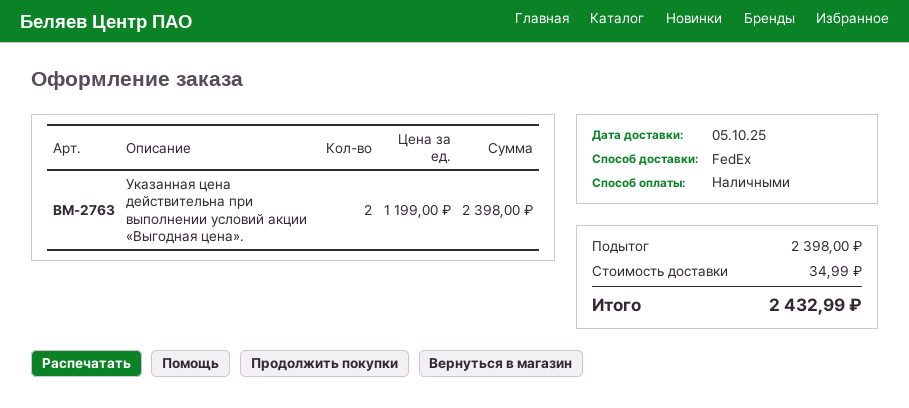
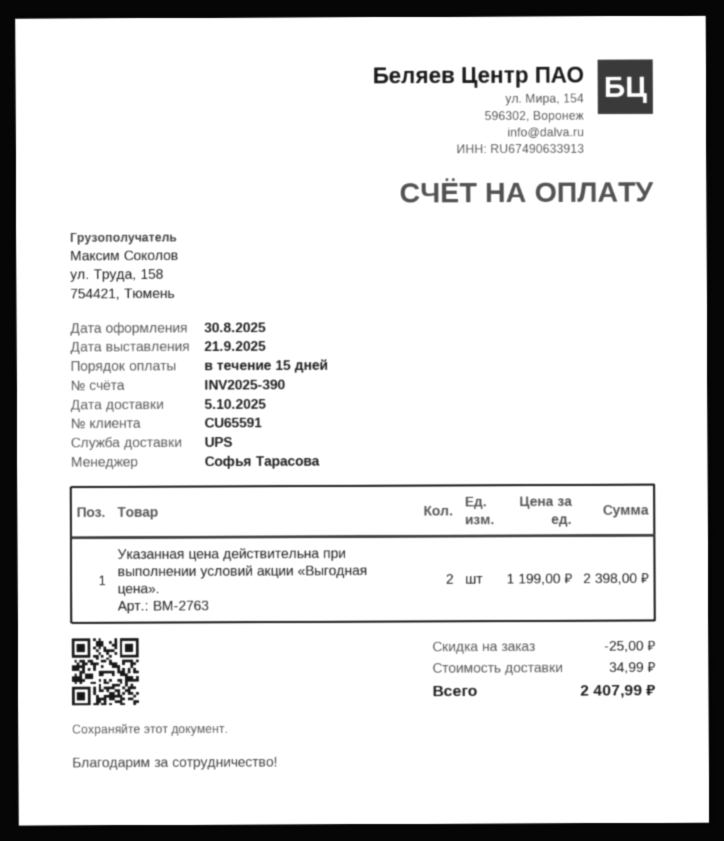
shipping method: FedEx -> UPS
discount: none -> 25.00
total: 2432.99 -> 2407.99

